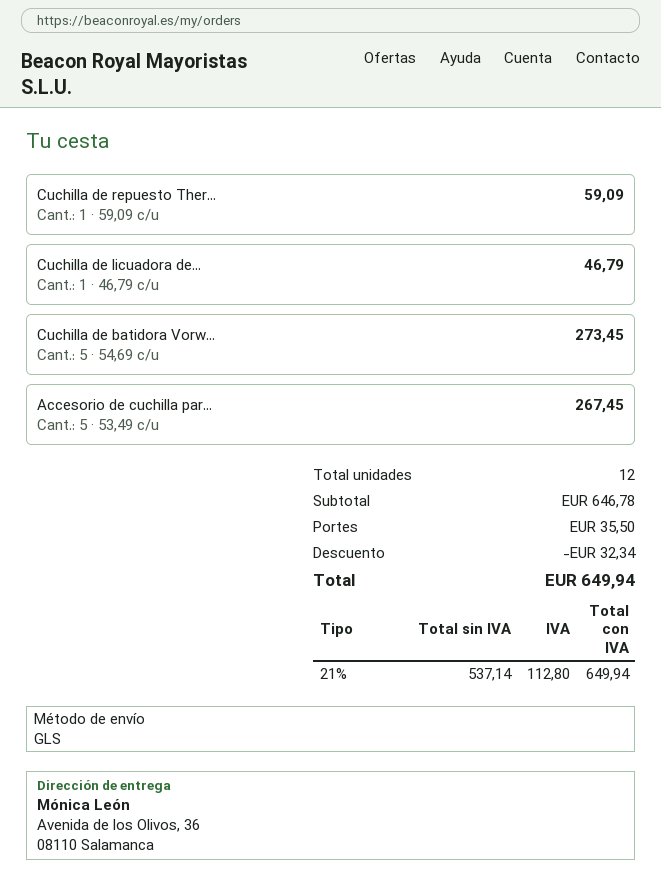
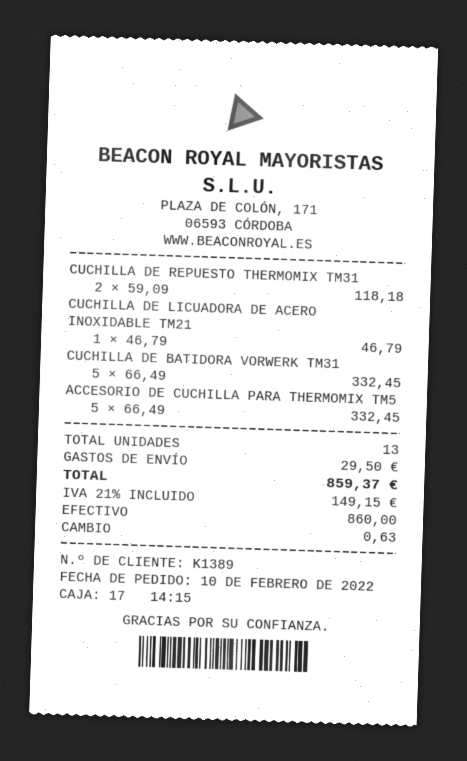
Cuchilla de repuesto Ther...: 1 x 59.09 = 59.09 -> 2 x 59.09 = 118.18
Cuchilla de batidora Vorw...: 5 x 54.69 = 273.45 -> 5 x 66.49 = 332.45
Accesorio de cuchilla par...: 5 x 53.49 = 267.45 -> 5 x 66.49 = 332.45
total quantity: 12 -> 13
discount: 32.34 -> none
shipping: 35.50 -> 29.50
tax: 21% = 112.80 -> 21% = 149.15
total: 649.94 -> 859.37

